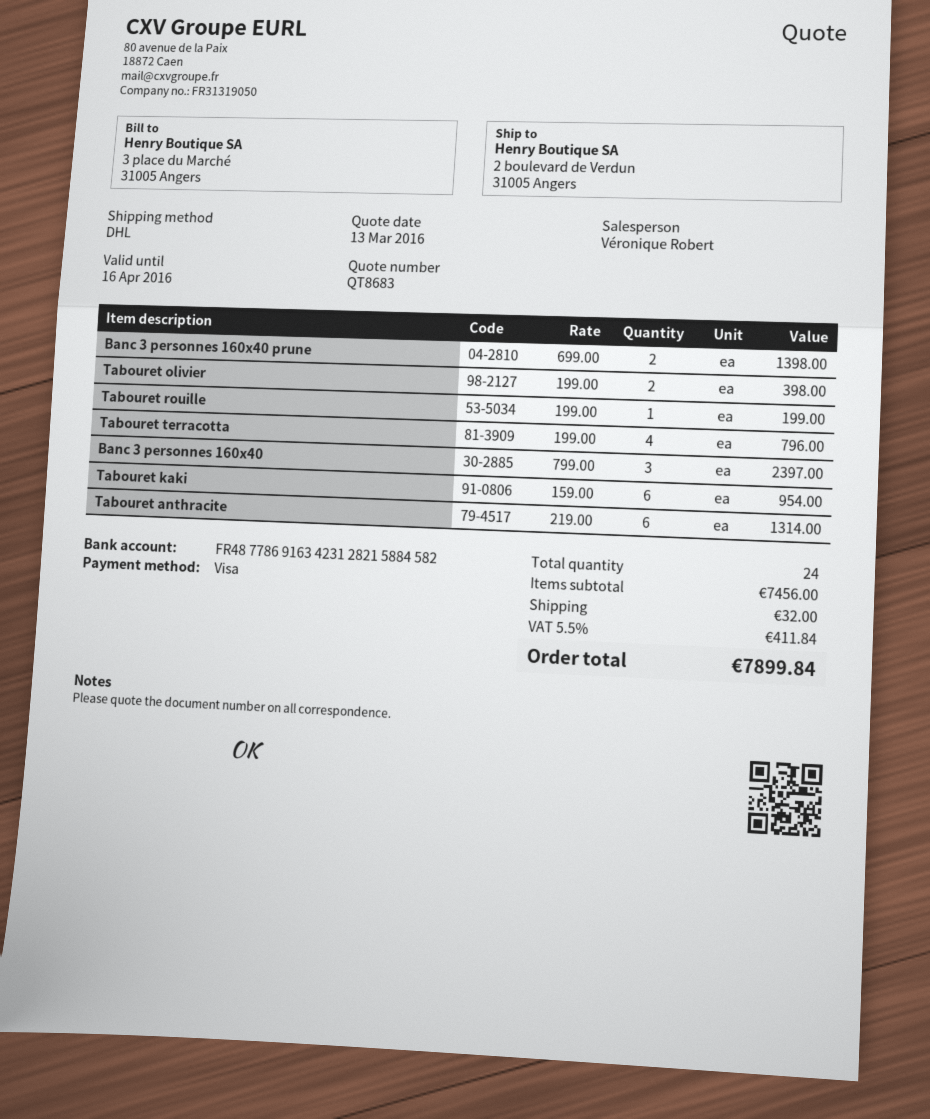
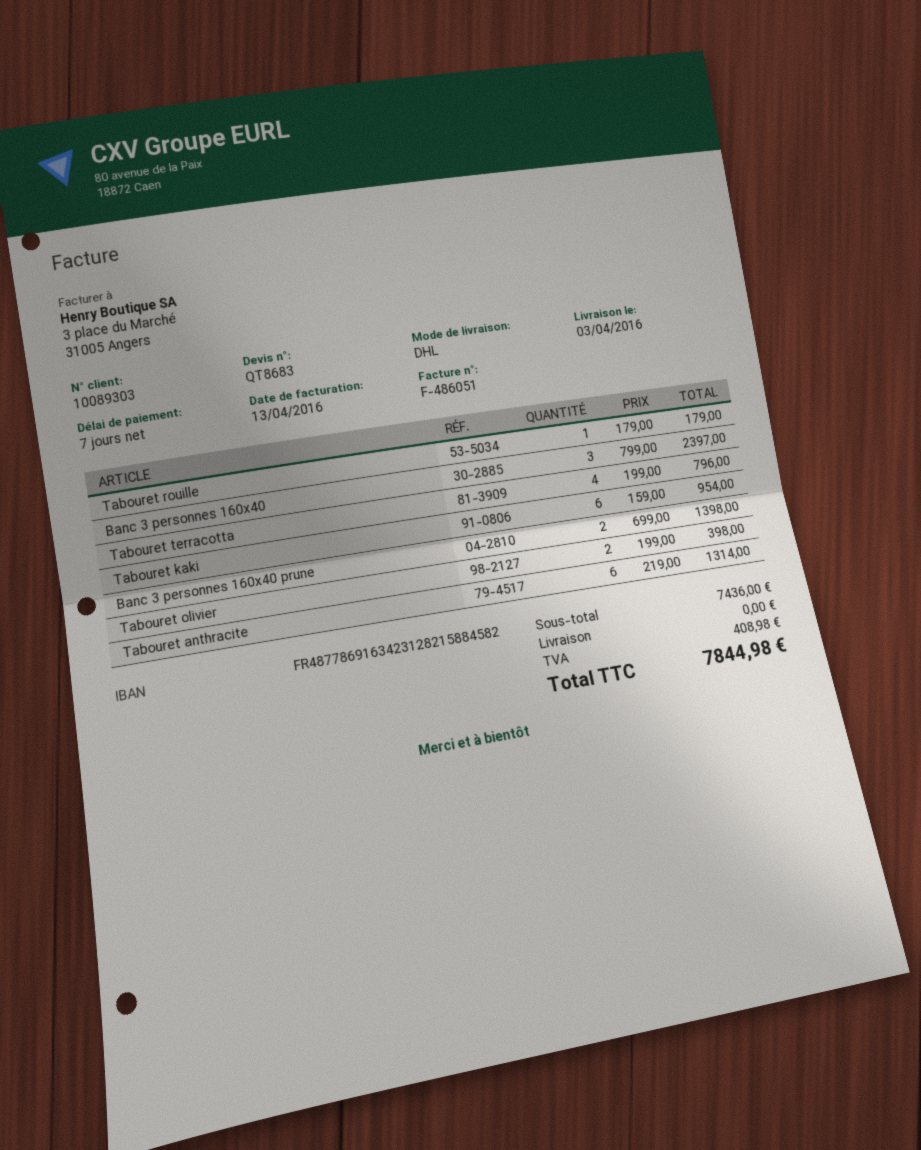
Tabouret rouille: 1 x 199.00 = 199.00 -> 1 x 179.00 = 179.00
subtotal: 7456.00 -> 7436.00
shipping: 32.00 -> 0.00
tax: 411.84 -> 408.98
total: 7899.84 -> 7844.98

